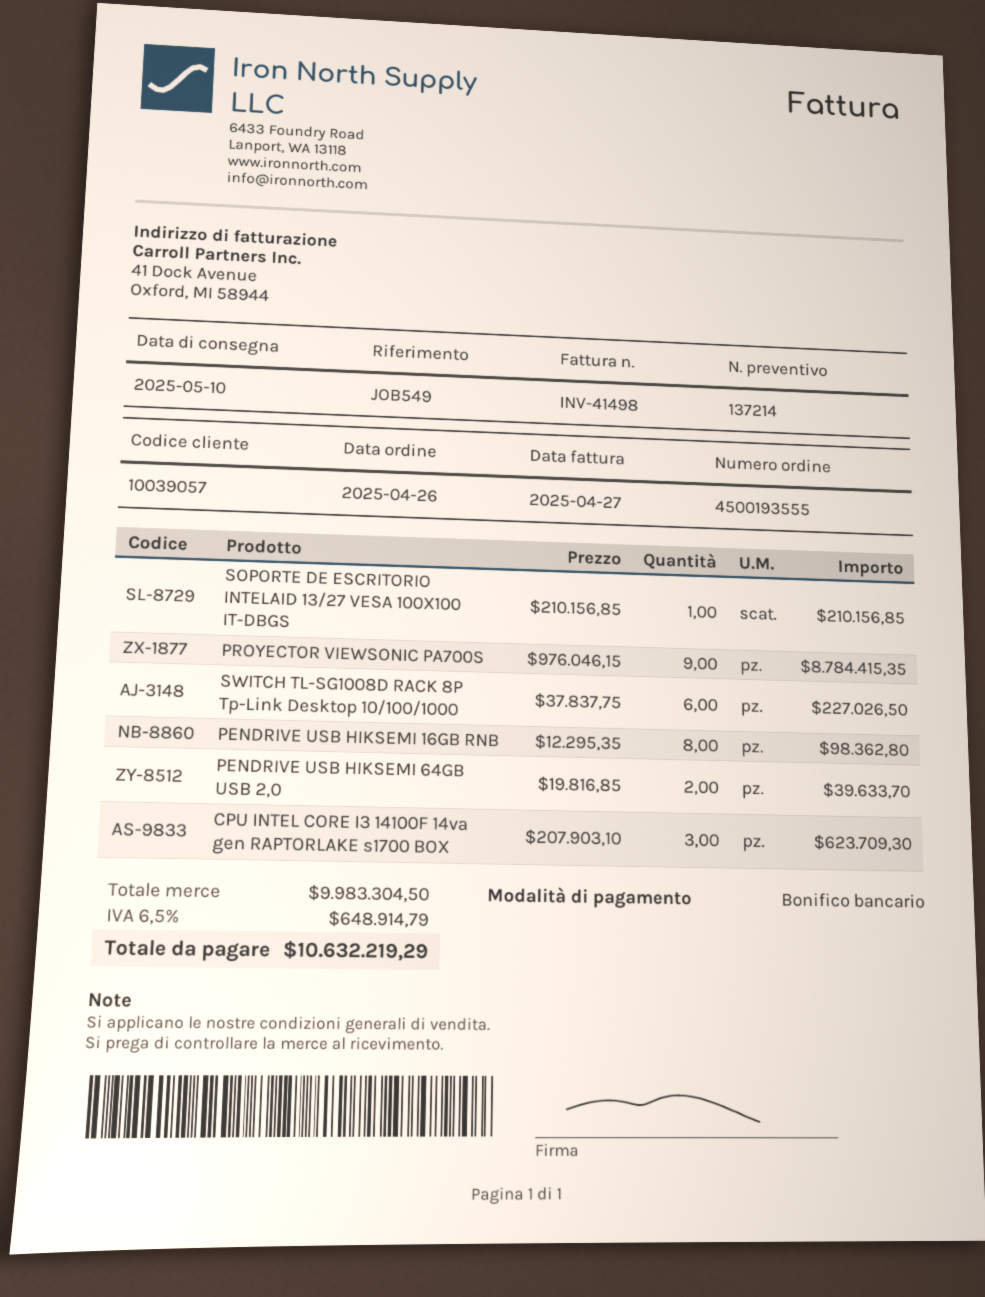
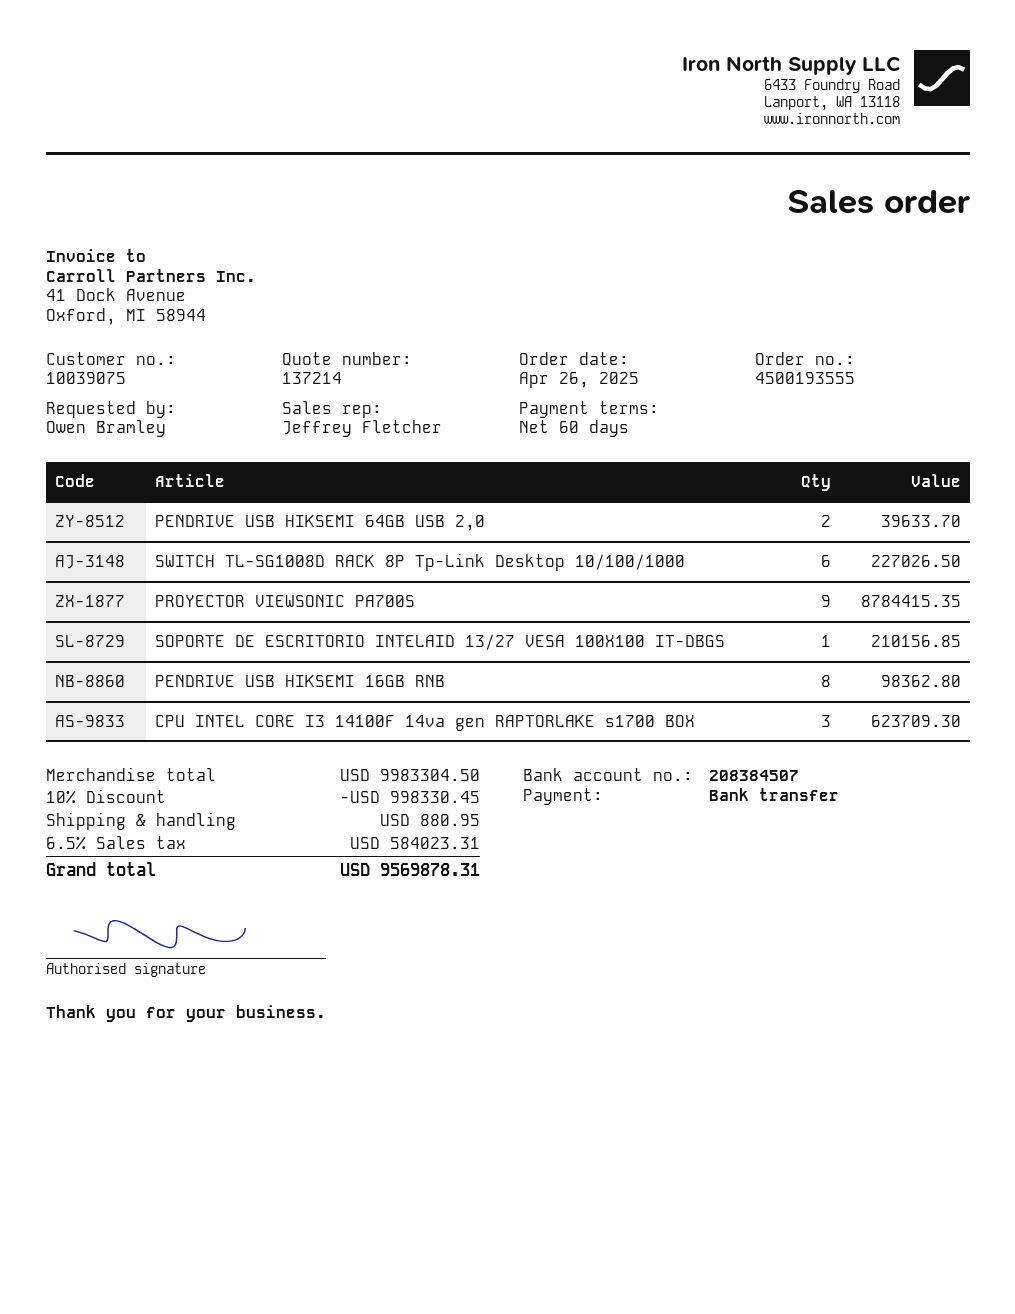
customer number: 10039057 -> 10039075
discount: none -> 10% = 998330.45
shipping: none -> 880.95
tax: 6.5% = 648914.79 -> 6.5% = 584023.31
total: 10632219.29 -> 9569878.31

